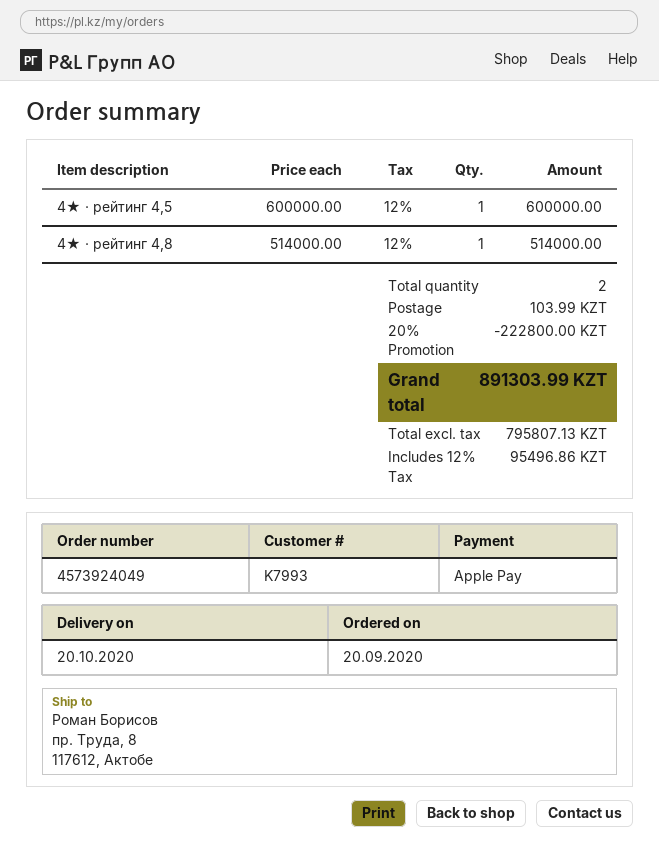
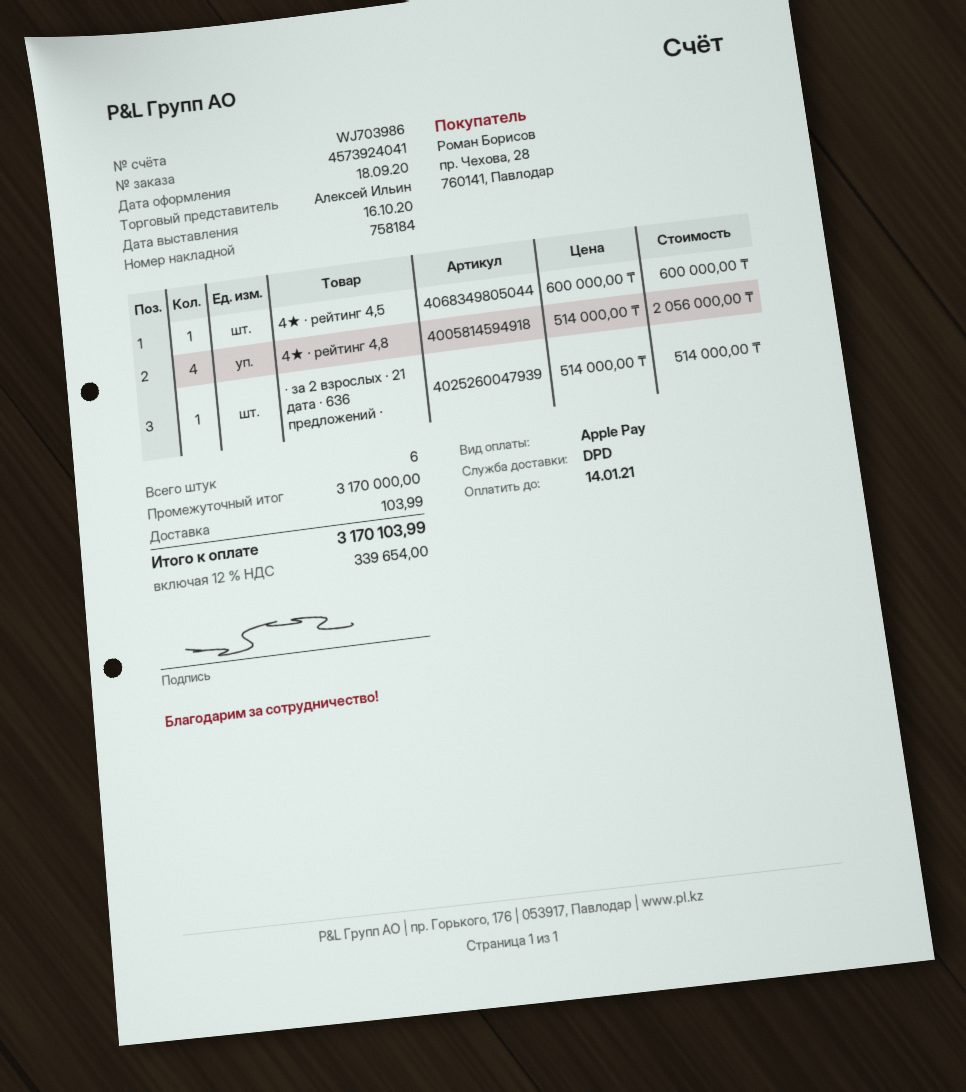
order number: 4573924049 -> 4573924041
order date: 2020-09-20 -> 2020-09-18
4★ · рейтинг 4,8: 1 x 514000.00 = 514000.00 -> 4 x 514000.00 = 2056000.00
· за 2 взрослых · 21 дата · 636 предложений ·: none -> 1 x 514000.00 = 514000.00
total quantity: 2 -> 6
discount: 20% = 222800.00 -> none
tax: 12% = 95496.86 -> 12% = 339654.00
total: 891303.99 -> 3170103.99

